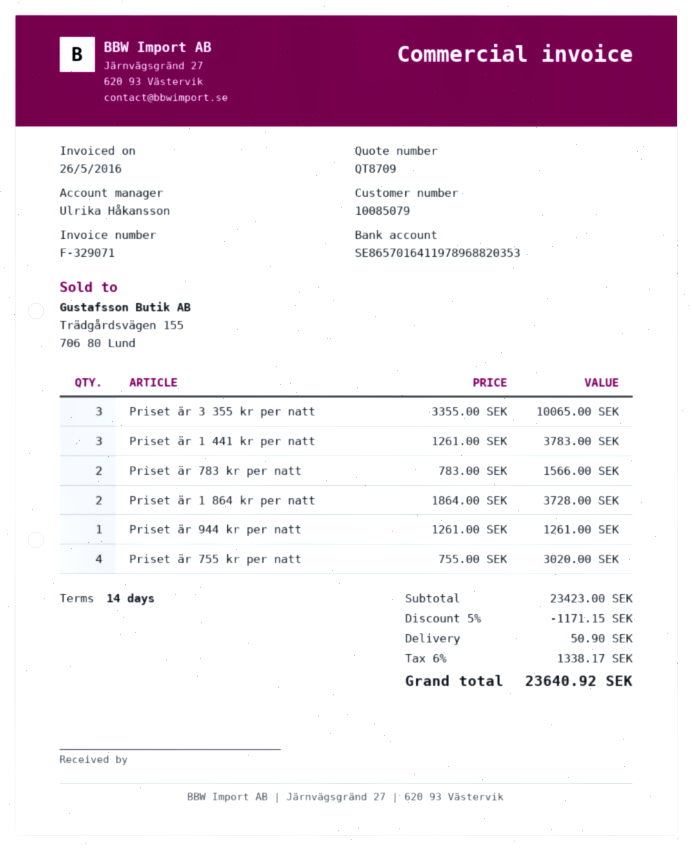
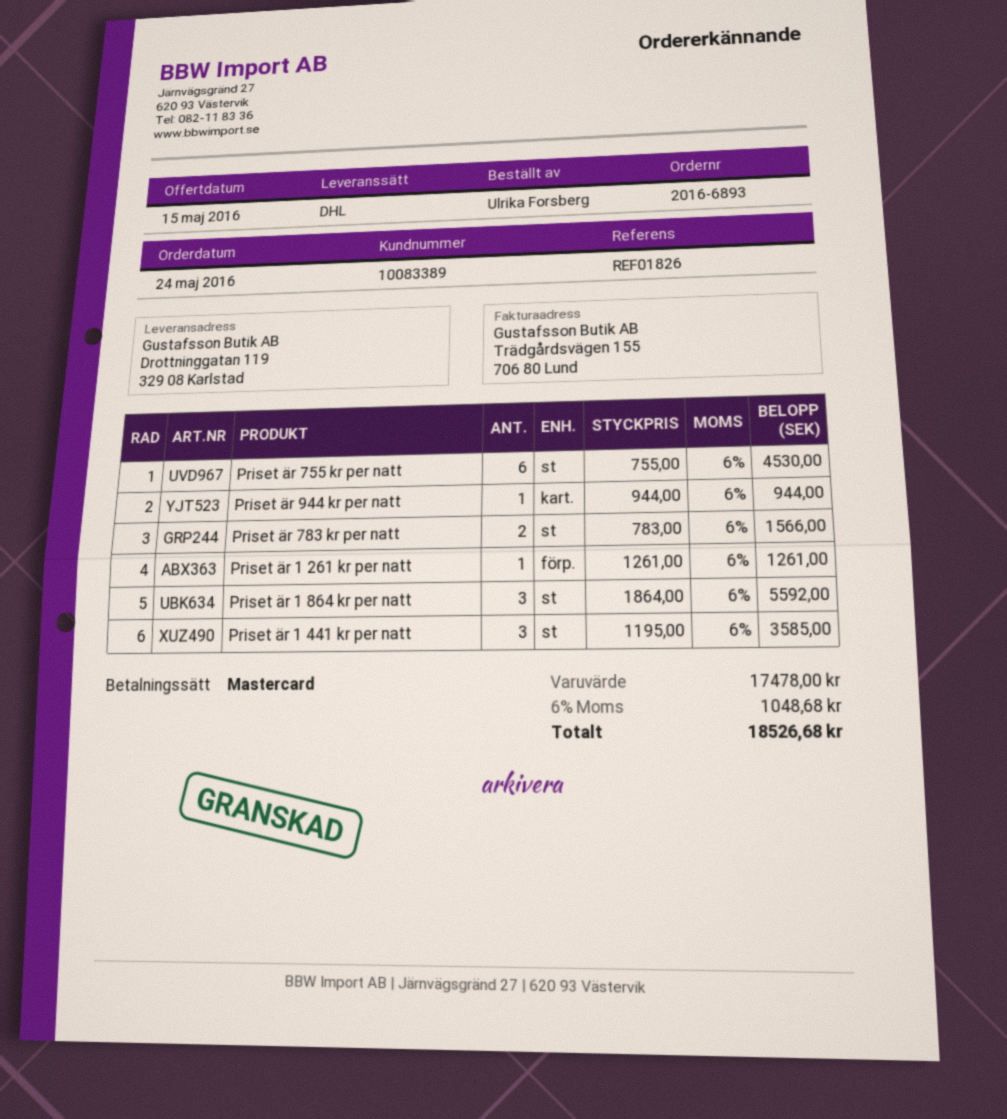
customer number: 10085079 -> 10083389
Priset är 3 355 kr per natt: 3 x 3355.00 = 10065.00 -> none
Priset är 1 441 kr per natt: 3 x 1261.00 = 3783.00 -> 3 x 1195.00 = 3585.00
Priset är 1 864 kr per natt: 2 x 1864.00 = 3728.00 -> 3 x 1864.00 = 5592.00
Priset är 944 kr per natt: 1 x 1261.00 = 1261.00 -> 1 x 944.00 = 944.00
Priset är 755 kr per natt: 4 x 755.00 = 3020.00 -> 6 x 755.00 = 4530.00
Priset är 1 261 kr per natt: none -> 1 x 1261.00 = 1261.00
subtotal: 23423.00 -> 17478.00
discount: 5% = 1171.15 -> none
shipping: 50.90 -> none
tax: 6% = 1338.17 -> 6% = 1048.68
total: 23640.92 -> 18526.68

